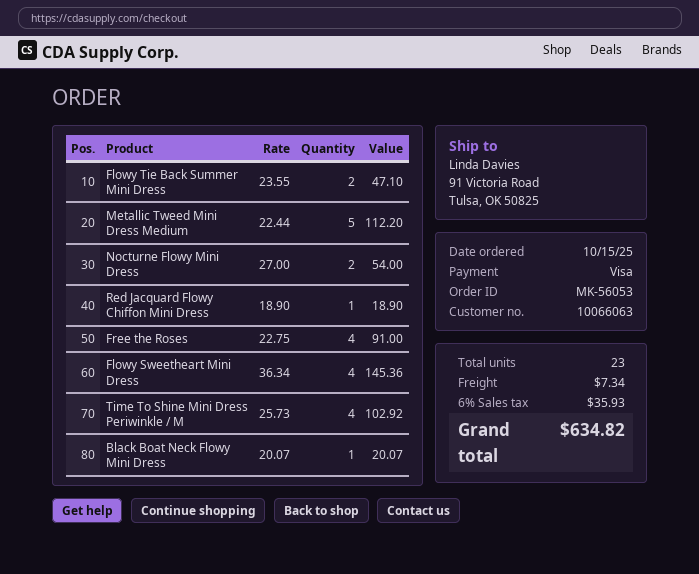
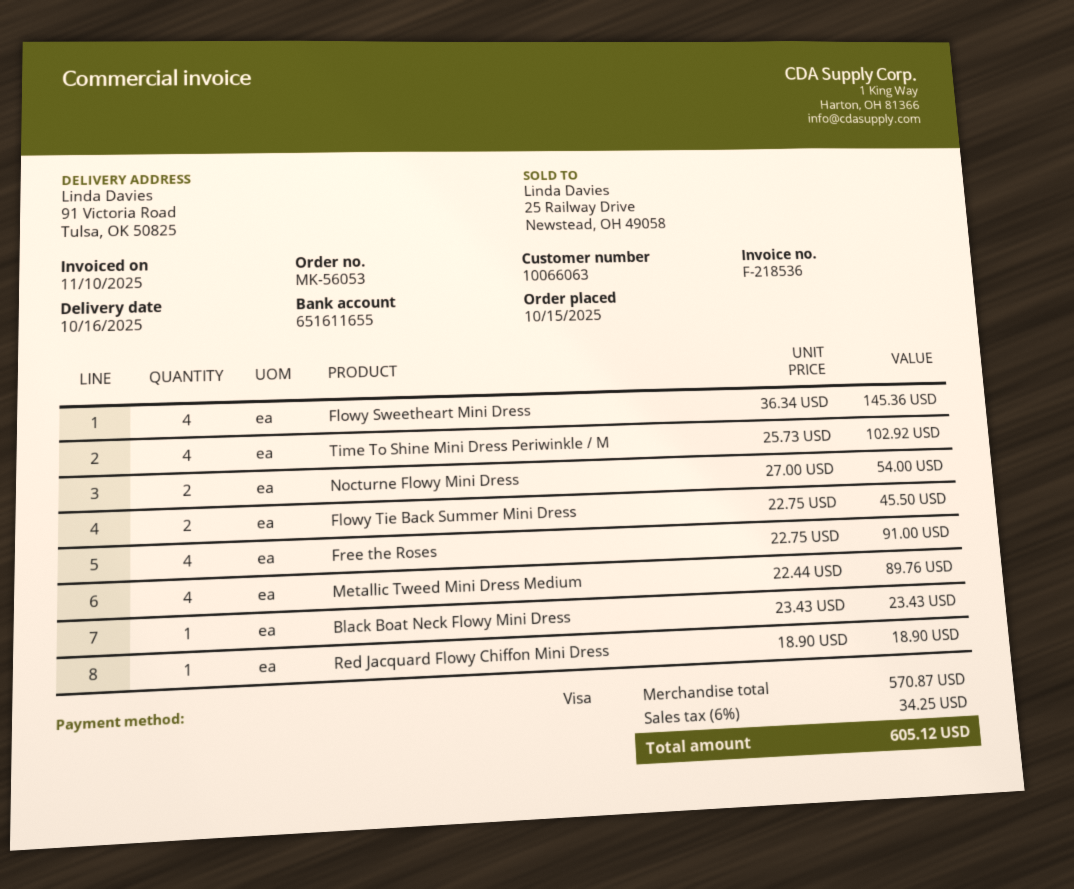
Flowy Tie Back Summer Mini Dress: 2 x 23.55 = 47.10 -> 2 x 22.75 = 45.50
Metallic Tweed Mini Dress Medium: 5 x 22.44 = 112.20 -> 4 x 22.44 = 89.76
Black Boat Neck Flowy Mini Dress: 1 x 20.07 = 20.07 -> 1 x 23.43 = 23.43
shipping: 7.34 -> none
tax: 6% = 35.93 -> 6% = 34.25
total: 634.82 -> 605.12

